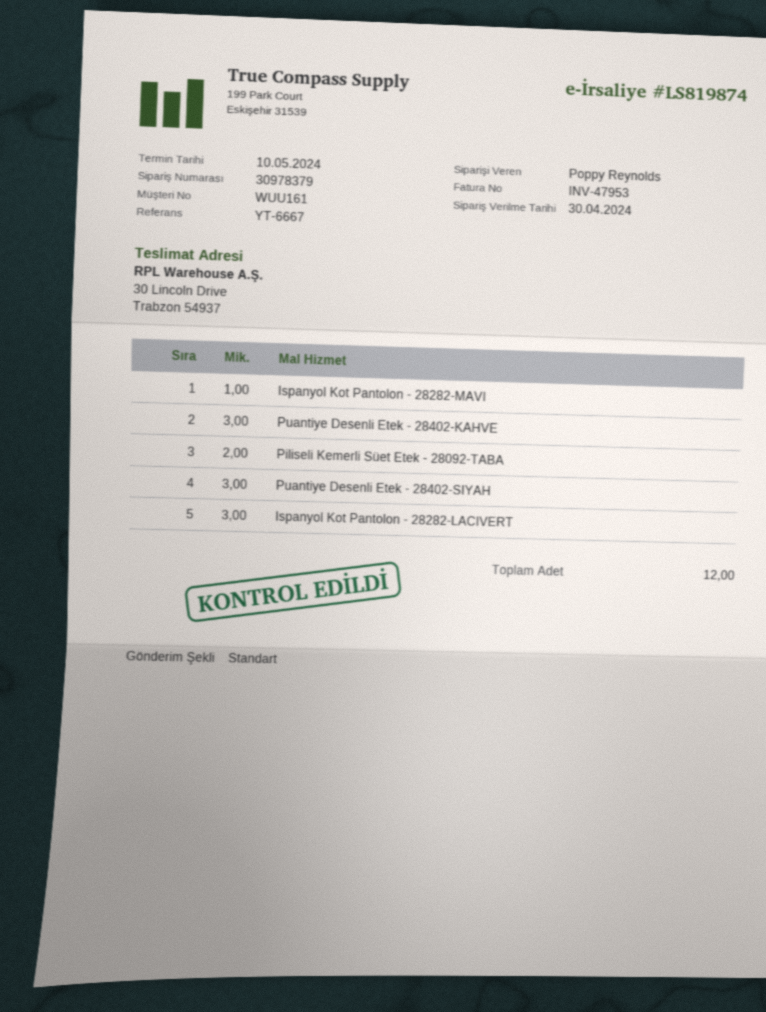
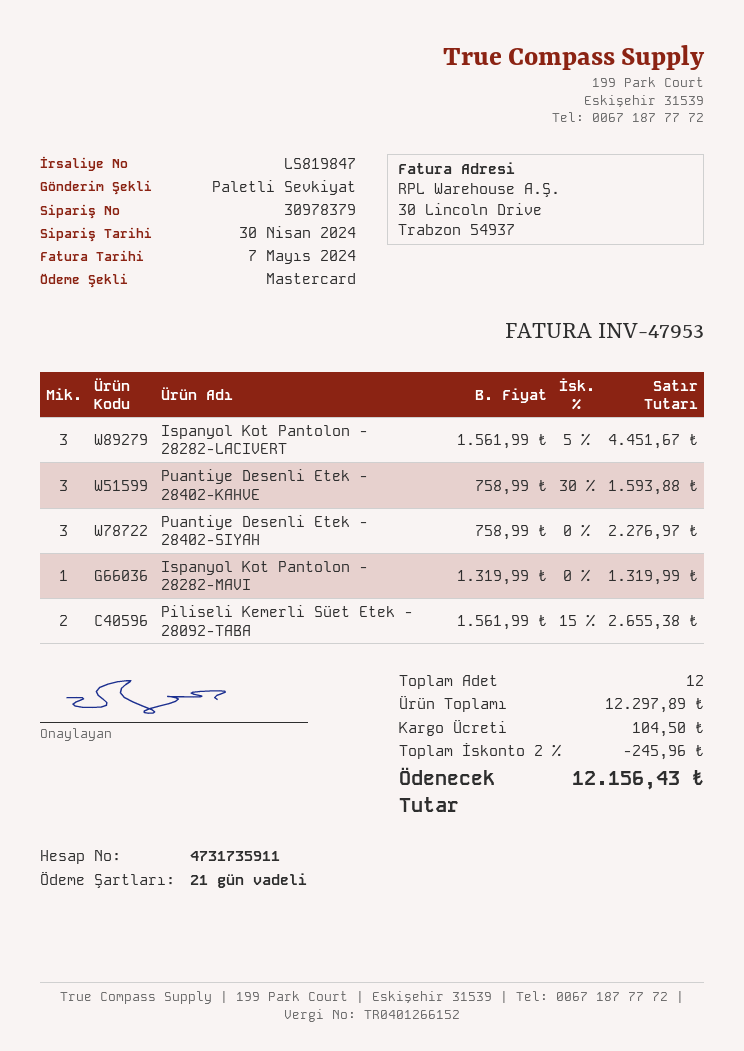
delivery note number: LS819874 -> LS819847
shipping method: standard -> pallet freight

